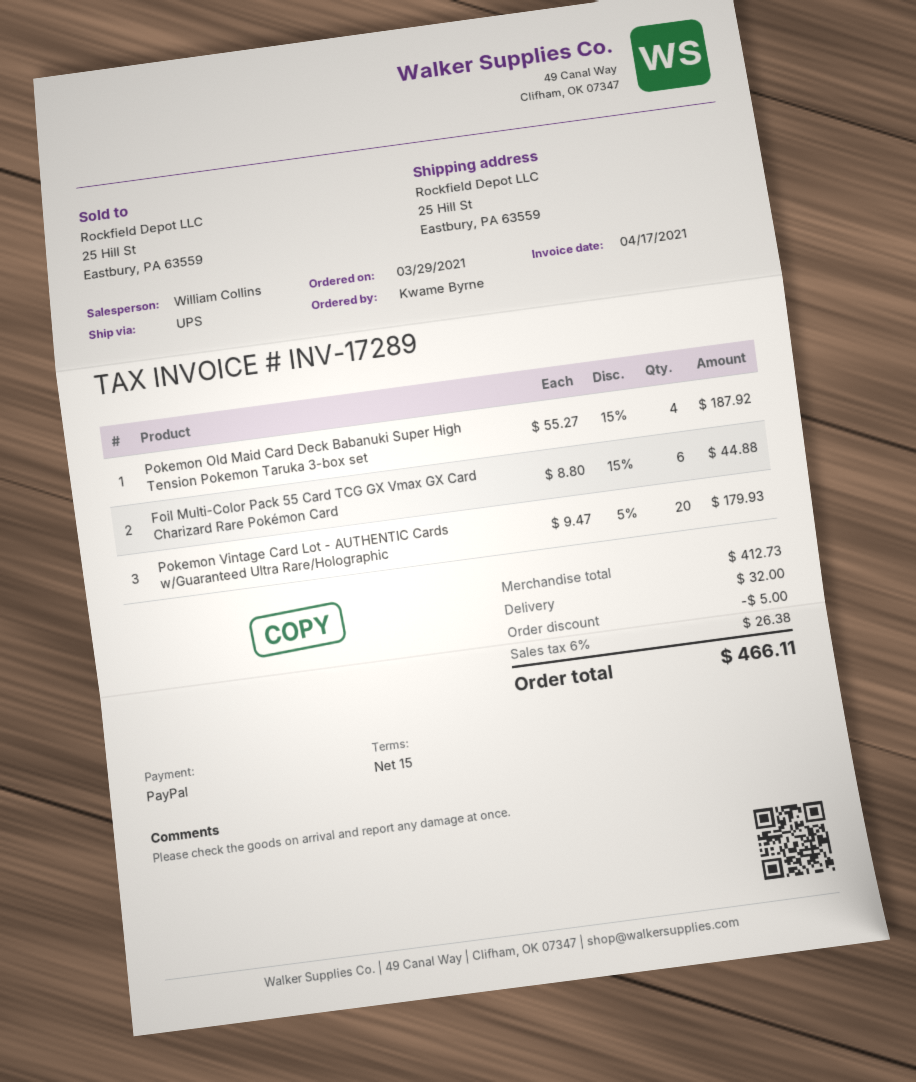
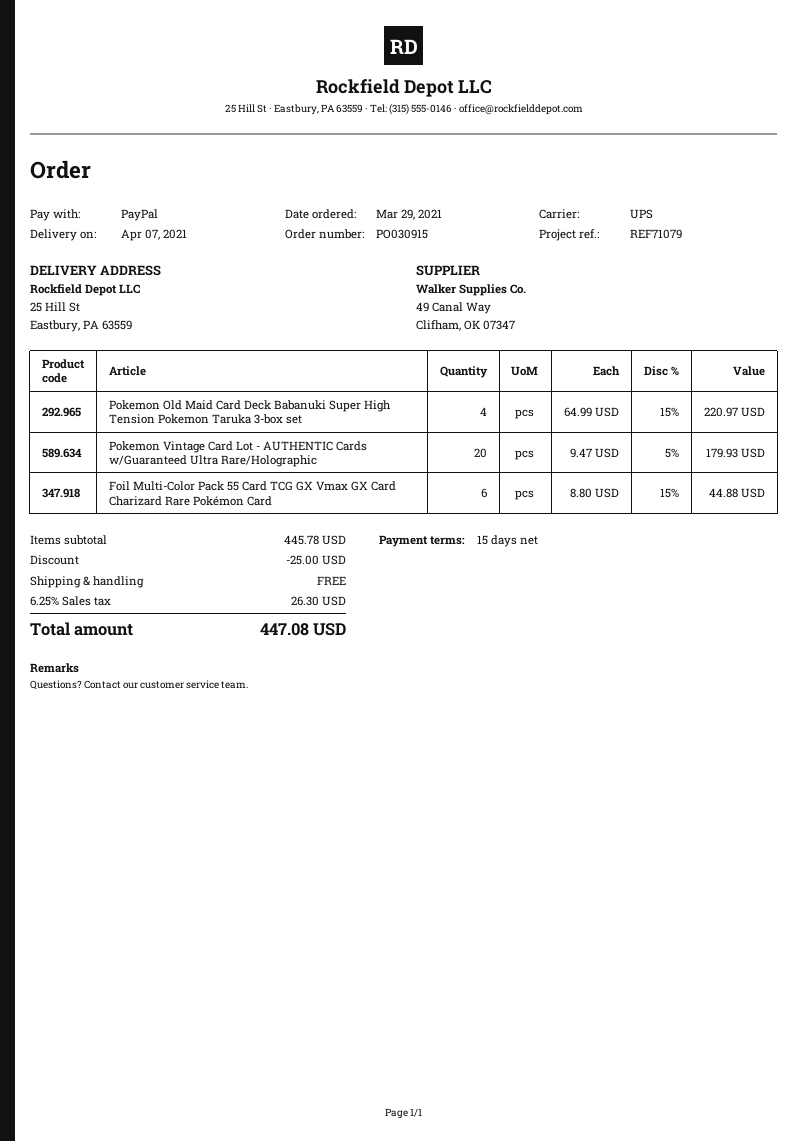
Pokemon Old Maid Card Deck Babanuki Super High Tension Pokemon Taruka 3-box set: 4 x 55.27 - 15% = 187.92 -> 4 x 64.99 - 15% = 220.97
subtotal: 412.73 -> 445.78
discount: 5.00 -> 25.00
shipping: 32.00 -> 0.00
tax: 6% = 26.38 -> 6.25% = 26.30
total: 466.11 -> 447.08

